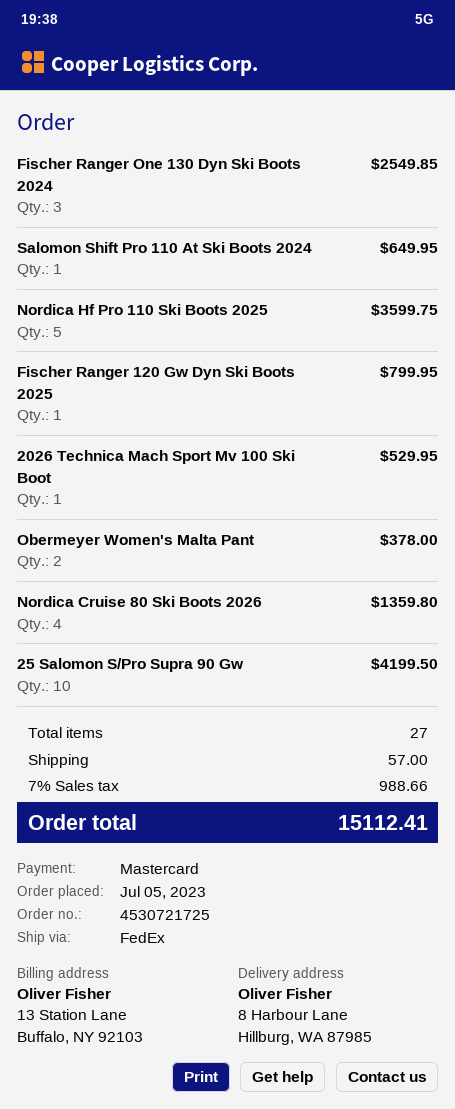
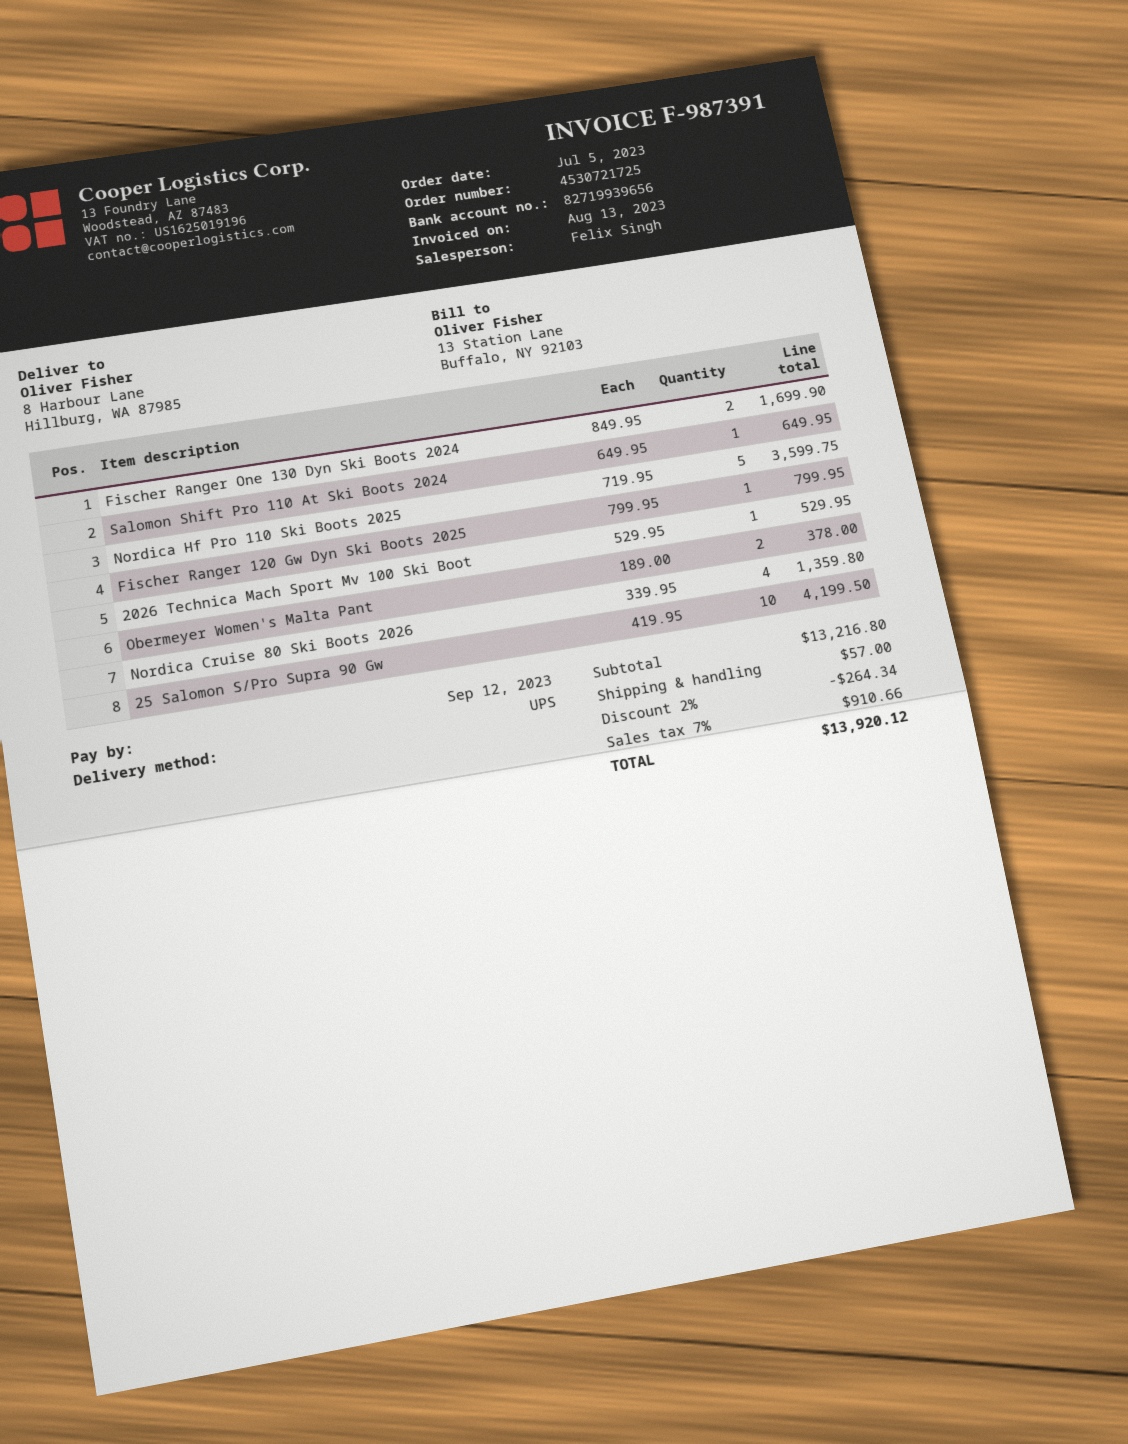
shipping method: FedEx -> UPS
Fischer Ranger One 130 Dyn Ski Boots 2024: 3 for 2549.85 -> 2 for 1699.90
discount: none -> 2% = 264.34
tax: 7% = 988.66 -> 7% = 910.66
total: 15112.41 -> 13920.12

